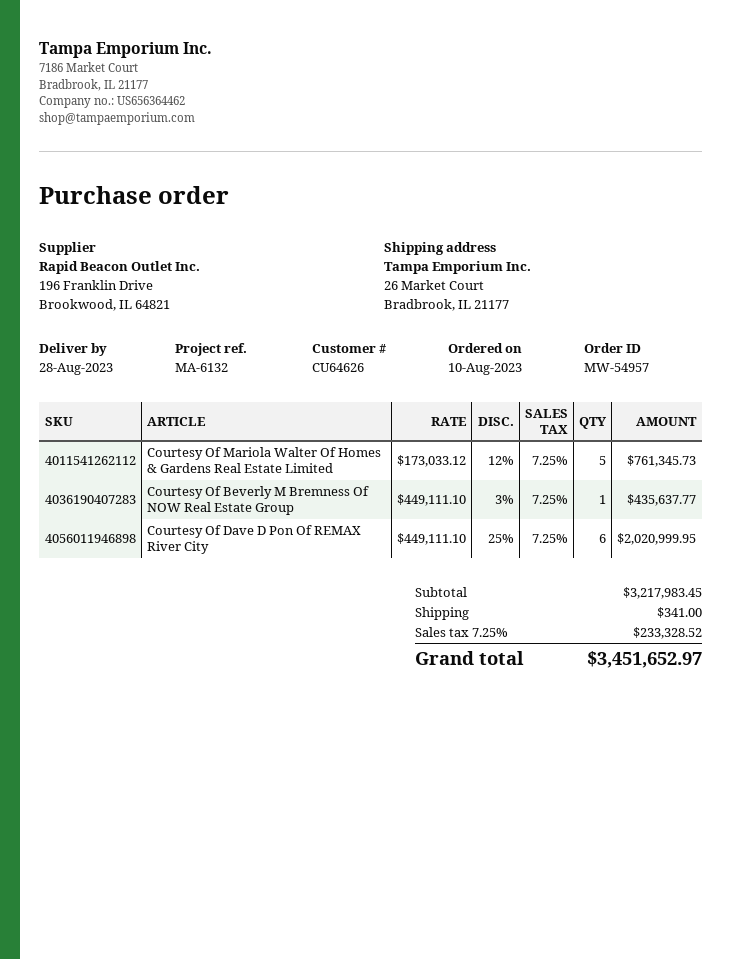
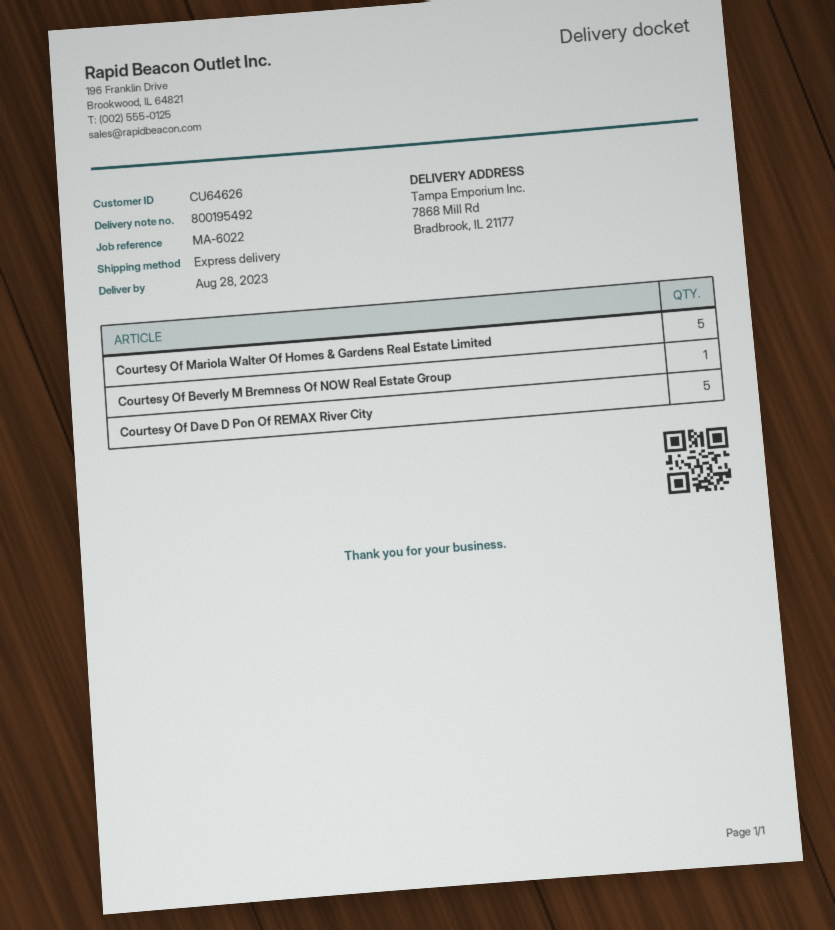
reference: MA-6132 -> MA-6022
ship to: 26 Market Court, Bradbrook, IL 21177 -> 7868 Mill Rd, Bradbrook, IL 21177
Courtesy Of Dave D Pon Of REMAX River City: 6 -> 5

